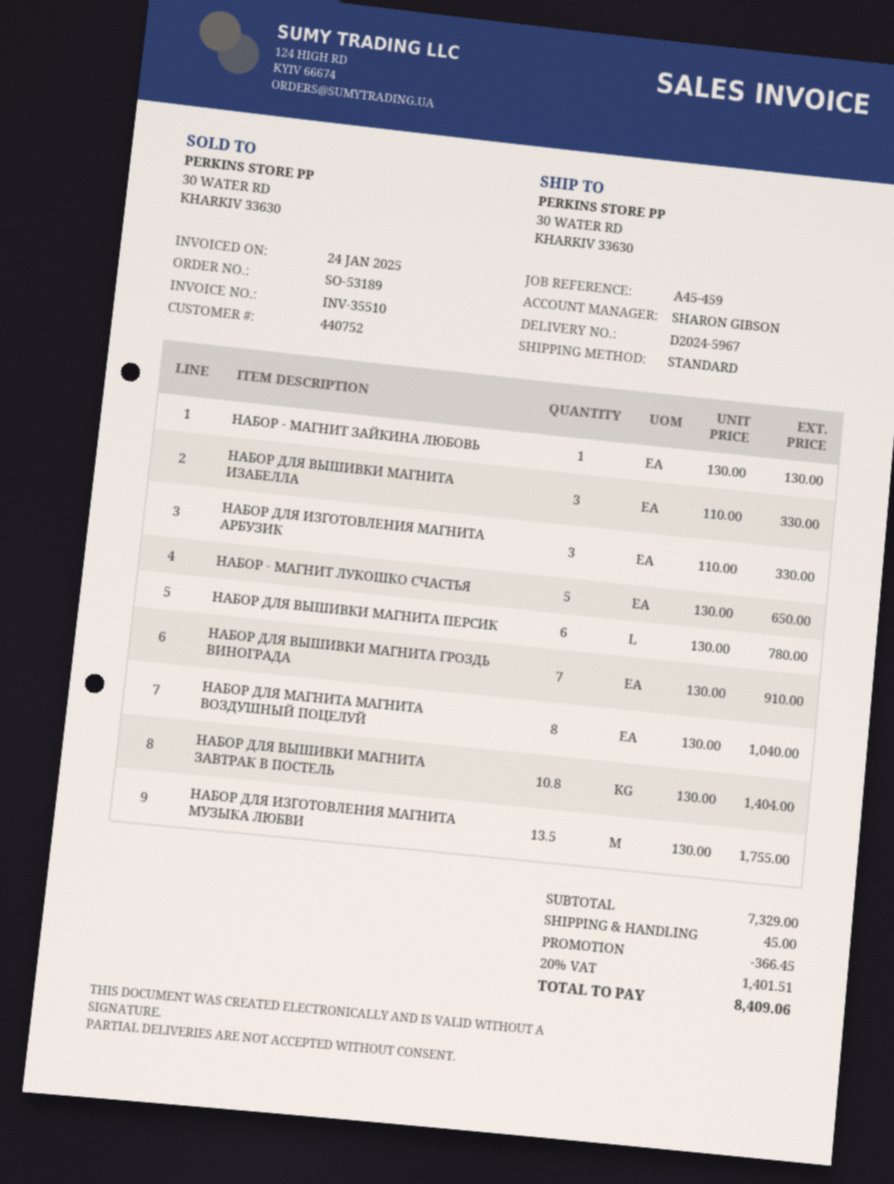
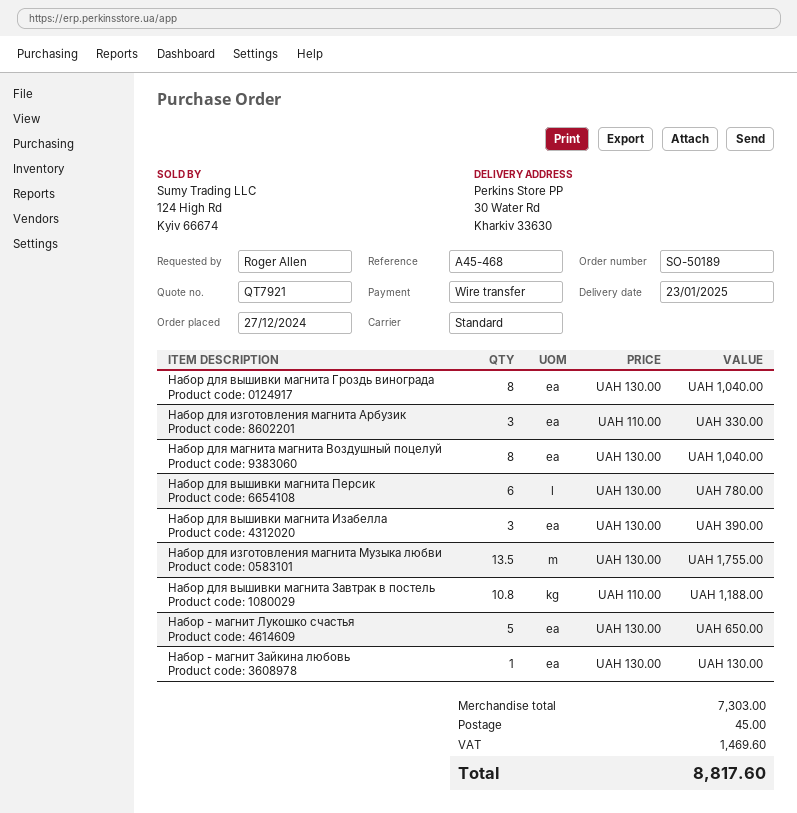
order number: SO-53189 -> SO-50189
reference: A45-459 -> A45-468
НАБОР ДЛЯ ВЫШИВКИ МАГНИТА ИЗАБЕЛЛА: 3 x 110.00 = 330.00 -> 3 x 130.00 = 390.00
НАБОР ДЛЯ ВЫШИВКИ МАГНИТА ГРОЗДЬ ВИНОГРАДА: 7 x 130.00 = 910.00 -> 8 x 130.00 = 1040.00
НАБОР ДЛЯ ВЫШИВКИ МАГНИТА ЗАВТРАК В ПОСТЕЛЬ: 10.8 x 130.00 = 1404.00 -> 10.8 x 110.00 = 1188.00
subtotal: 7329.00 -> 7303.00
discount: 366.45 -> none
tax: 1401.51 -> 1469.60
total: 8409.06 -> 8817.60

